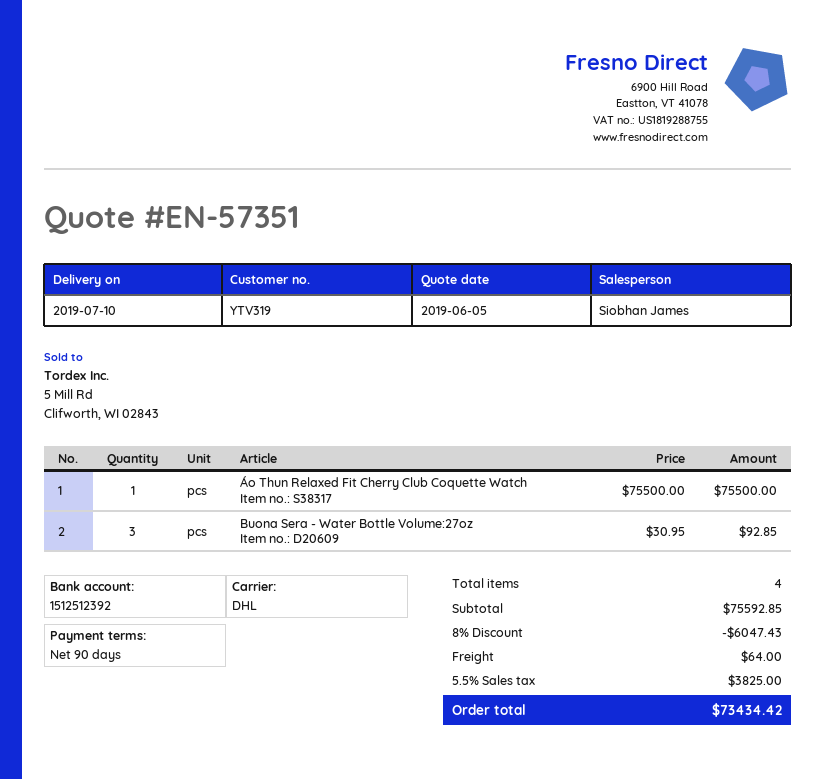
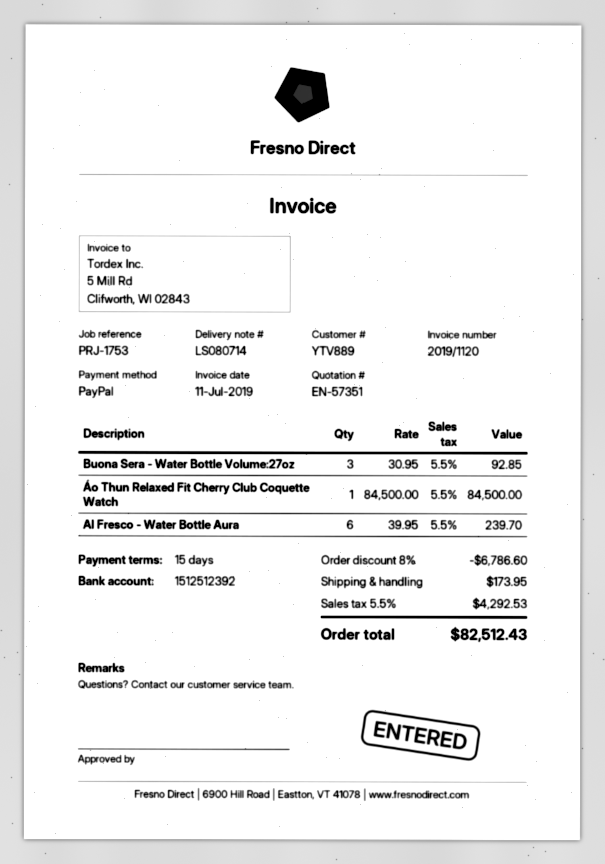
payment terms: 90 days -> 15 days
customer number: YTV319 -> YTV889
Áo Thun Relaxed Fit Cherry Club Coquette Watch: 1 x 75500.00 = 75500.00 -> 1 x 84500.00 = 84500.00
Al Fresco - Water Bottle Aura: none -> 6 x 39.95 = 239.70
discount: 8% = 6047.43 -> 8% = 6786.60
shipping: 64.00 -> 173.95
tax: 5.5% = 3825.00 -> 5.5% = 4292.53
total: 73434.42 -> 82512.43

